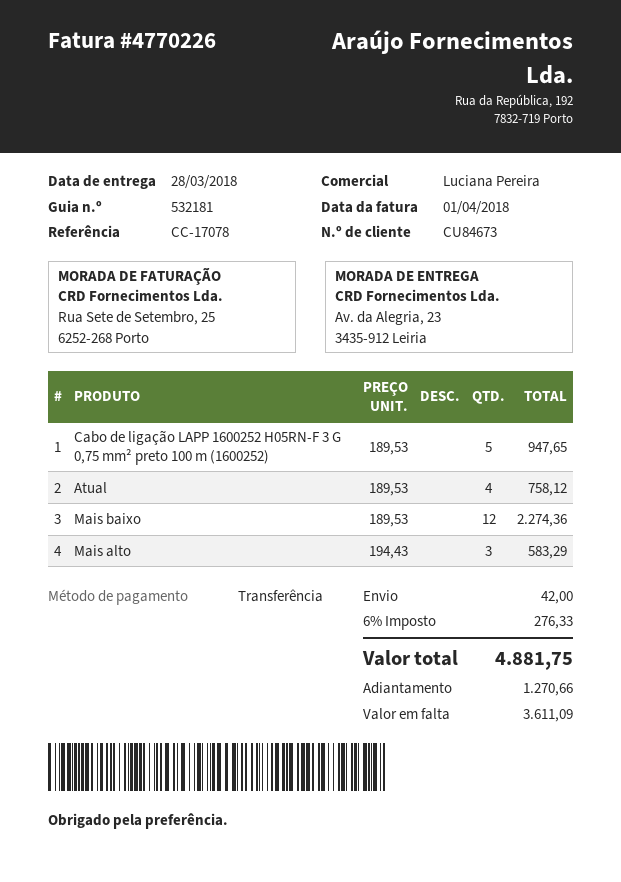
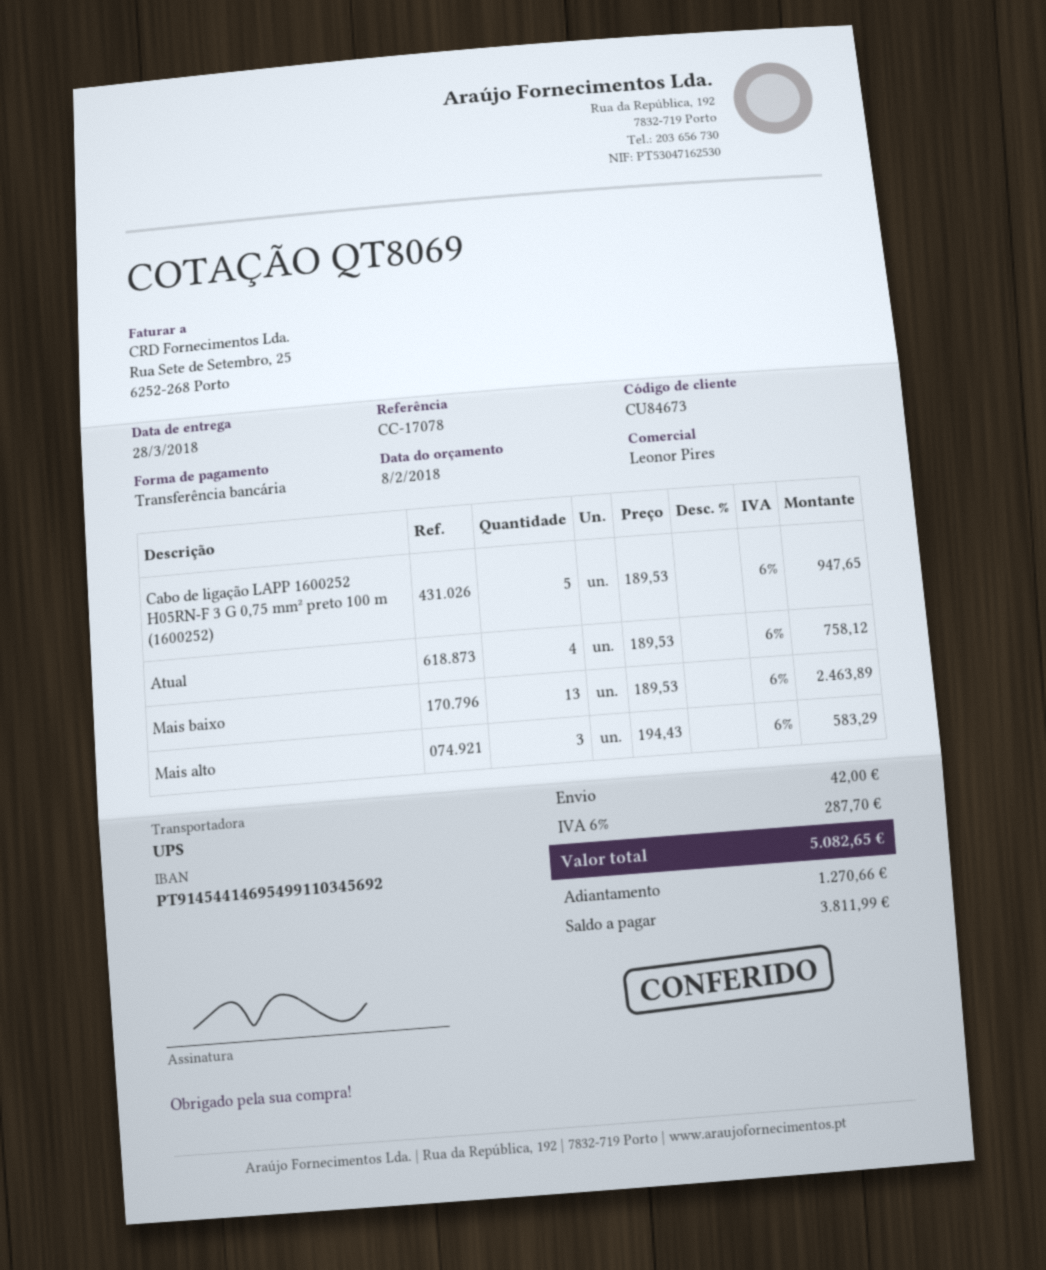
sales rep: Luciana Pereira -> Leonor Pires
Mais baixo: 12 x 189.53 = 2274.36 -> 13 x 189.53 = 2463.89
tax: 6% = 276.33 -> 6% = 287.70
total: 4881.75 -> 5082.65
balance: 3611.09 -> 3811.99

